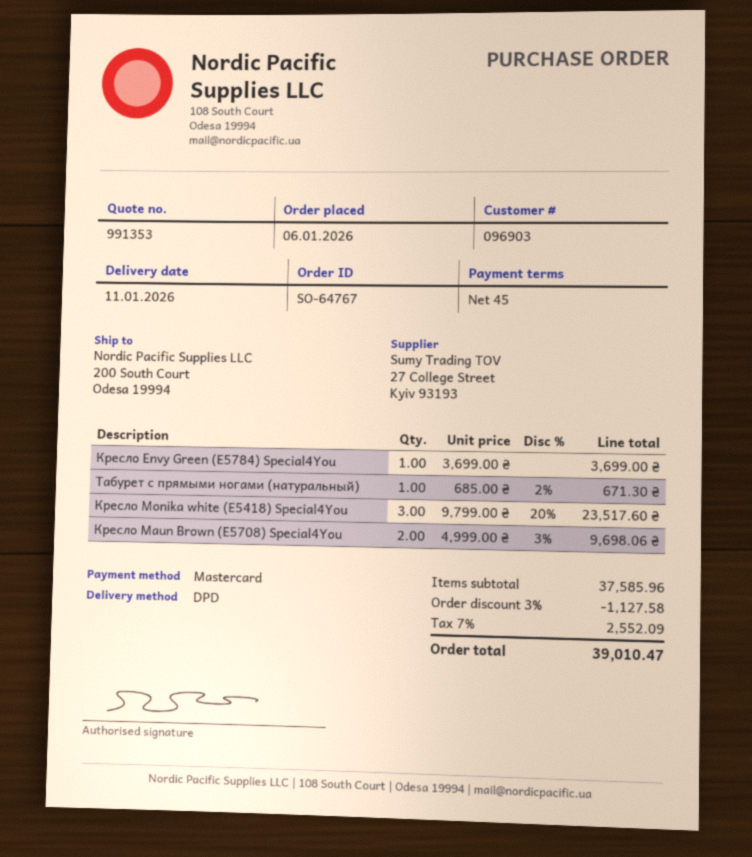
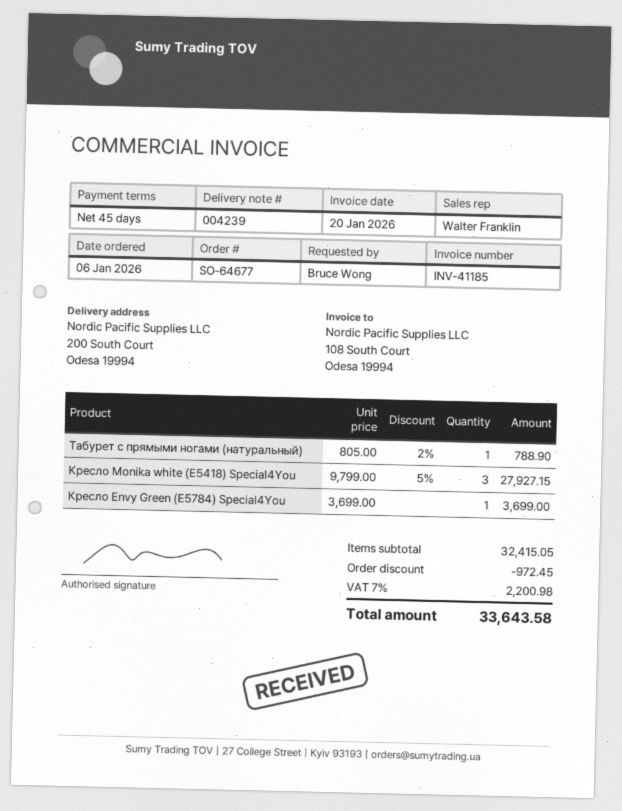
order number: SO-64767 -> SO-64677
Табурет с прямыми ногами (натуральный): 1 x 685.00 - 2% = 671.30 -> 1 x 805.00 - 2% = 788.90
Кресло Monika white (E5418) Special4You: 3 x 9799.00 - 20% = 23517.60 -> 3 x 9799.00 - 5% = 27927.15
Кресло Maun Brown (E5708) Special4You: 2 x 4999.00 - 3% = 9698.06 -> none
subtotal: 37585.96 -> 32415.05
discount: 1127.58 -> 972.45
tax: 7% = 2552.09 -> 7% = 2200.98
total: 39010.47 -> 33643.58

